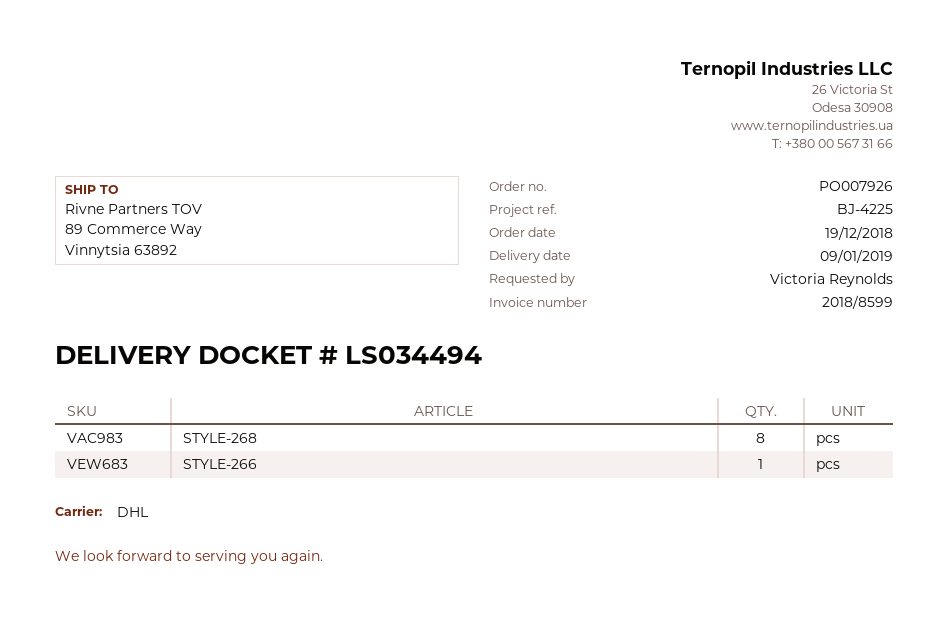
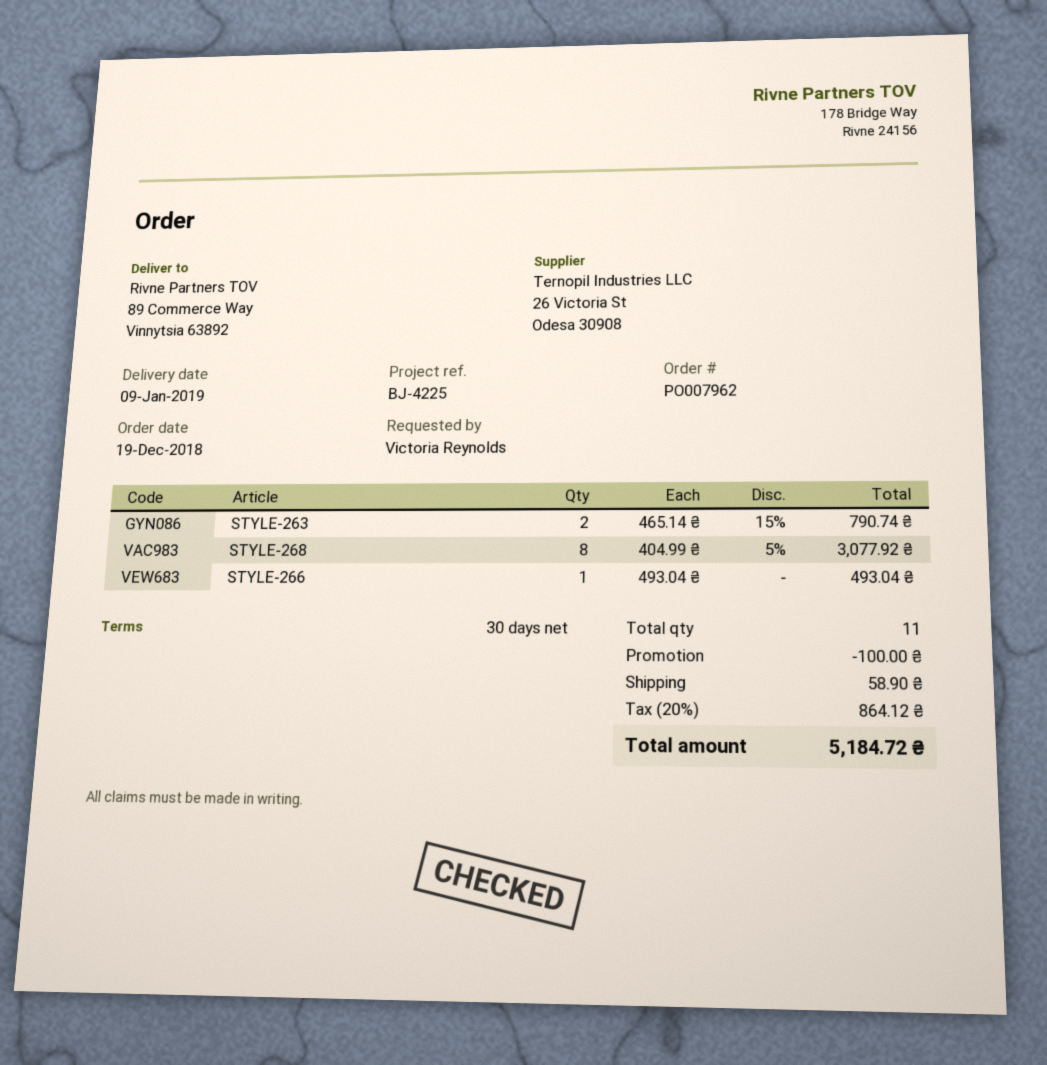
order number: PO007926 -> PO007962
STYLE-263: none -> 2

